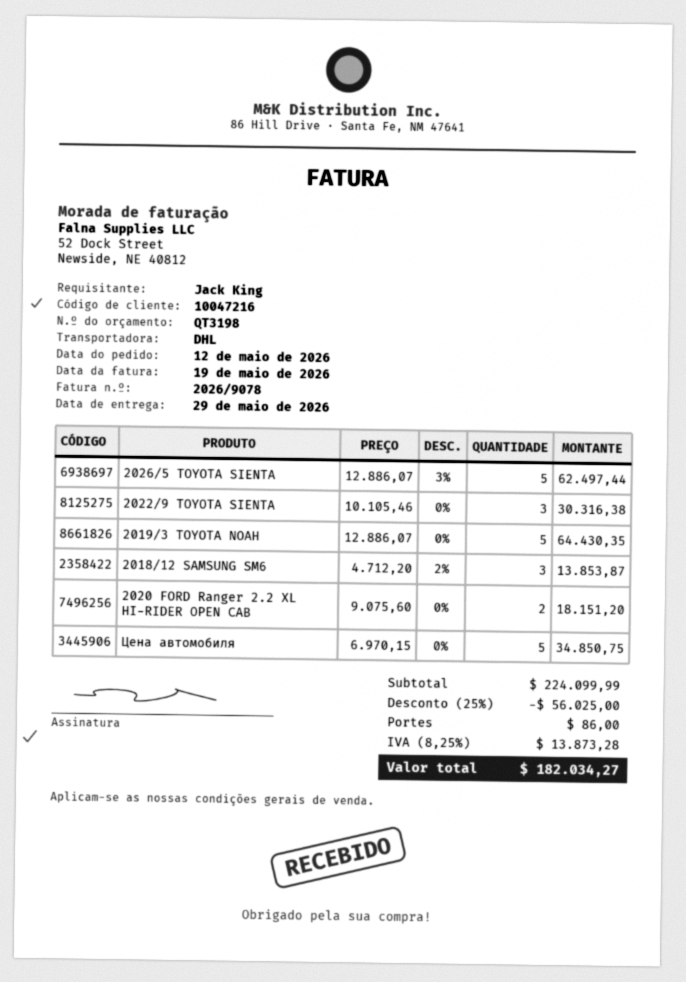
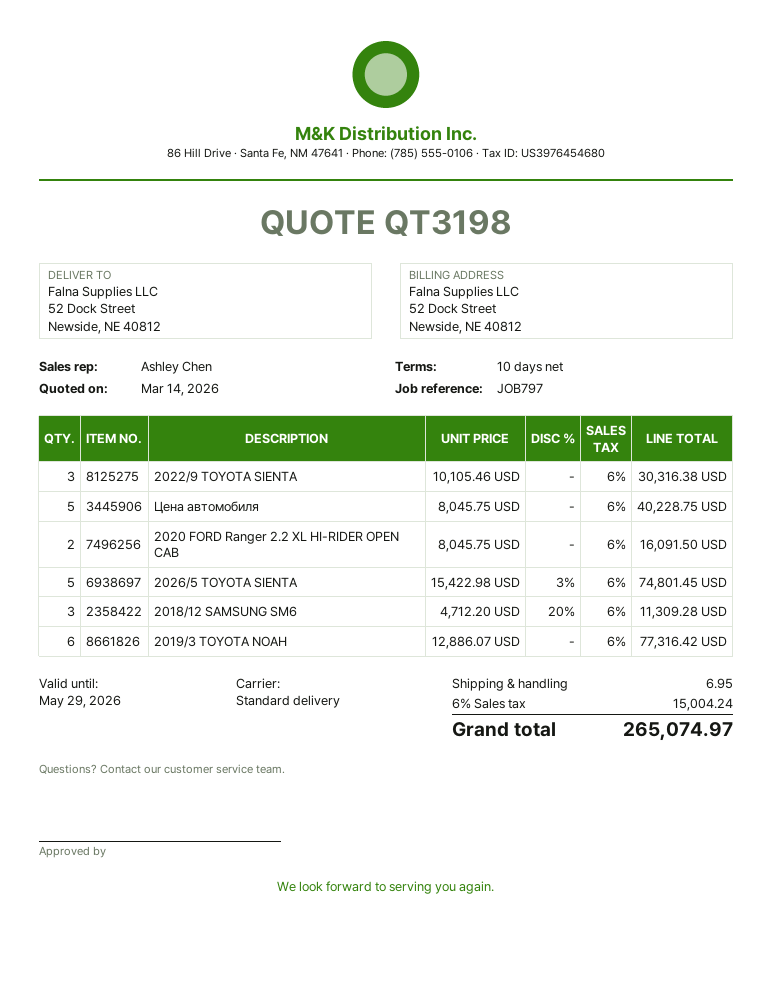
shipping method: DHL -> standard
2026/5 TOYOTA SIENTA: 5 x 12886.07 - 3% = 62497.44 -> 5 x 15422.98 - 3% = 74801.45
2019/3 TOYOTA NOAH: 5 x 12886.07 = 64430.35 -> 6 x 12886.07 = 77316.42
2018/12 SAMSUNG SM6: 3 x 4712.20 - 2% = 13853.87 -> 3 x 4712.20 - 20% = 11309.28
2020 FORD Ranger 2.2 XL HI-RIDER OPEN CAB: 2 x 9075.60 = 18151.20 -> 2 x 8045.75 = 16091.50
Цена автомобиля: 5 x 6970.15 = 34850.75 -> 5 x 8045.75 = 40228.75
discount: 25% = 56025.00 -> none
shipping: 86.00 -> 6.95
tax: 8.25% = 13873.28 -> 6% = 15004.24
total: 182034.27 -> 265074.97

